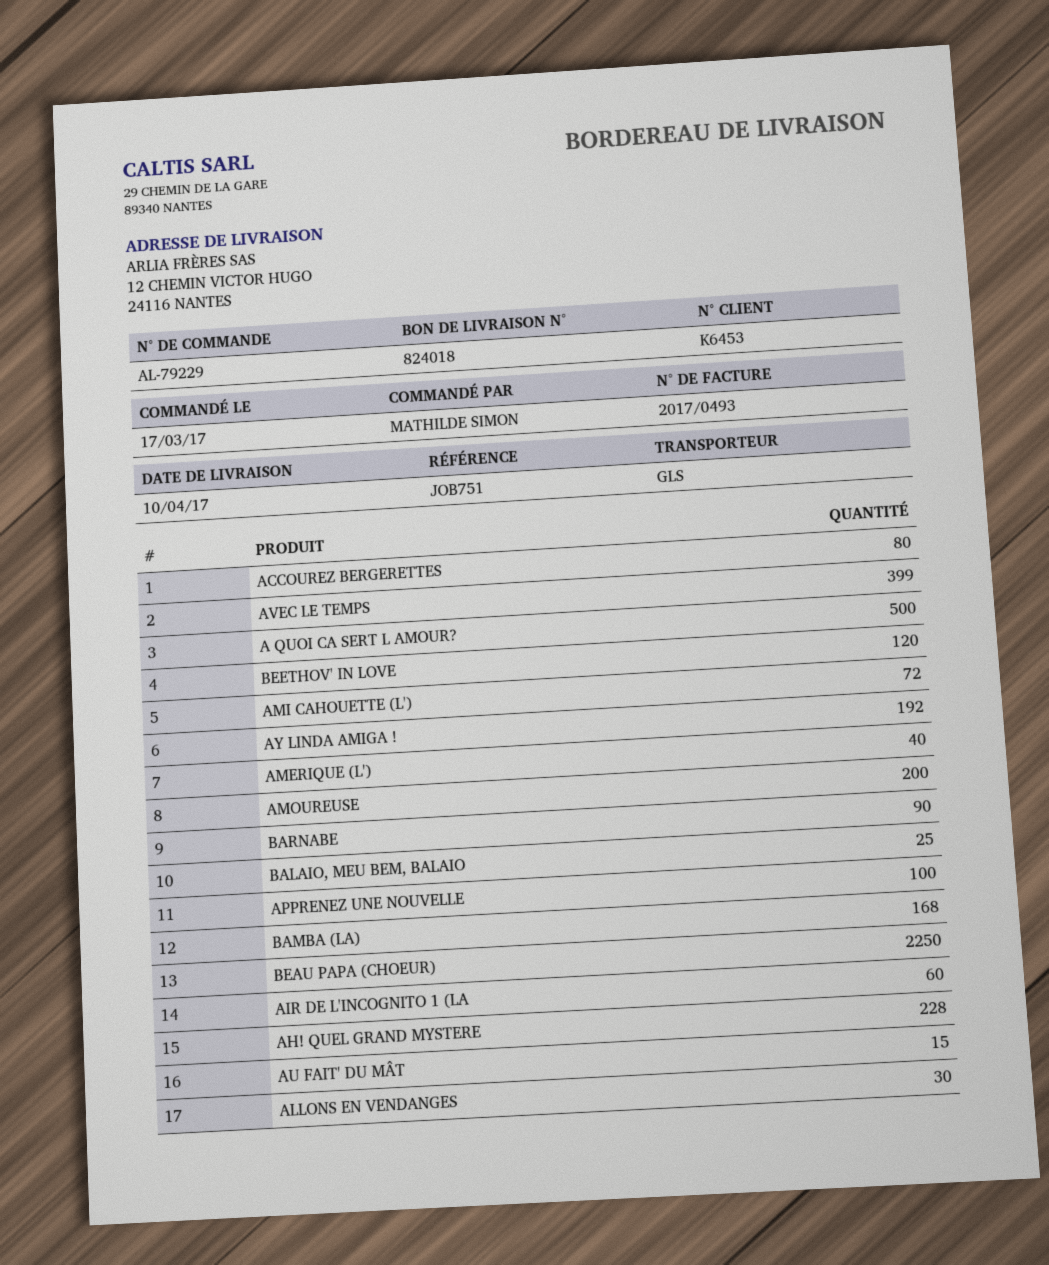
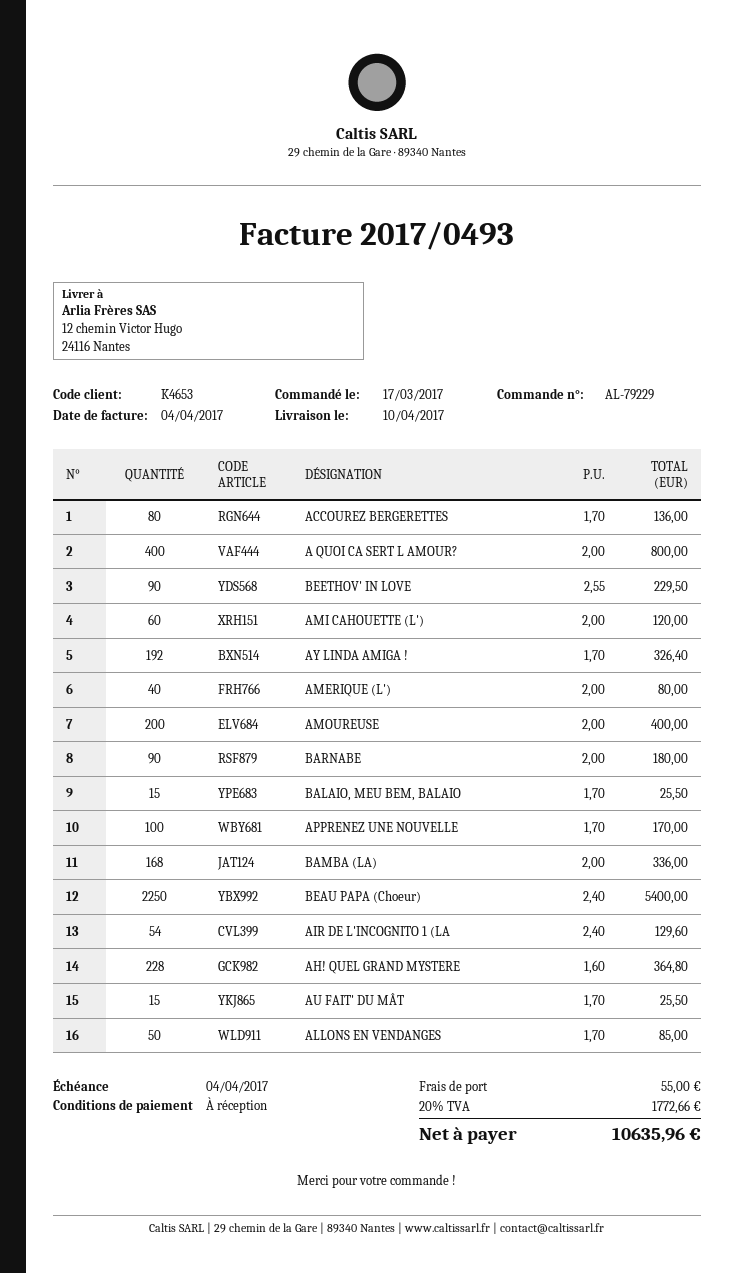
customer number: K6453 -> K4653
AVEC LE TEMPS: 399 -> none
A QUOI CA SERT L AMOUR?: 500 -> 400
BEETHOV' IN LOVE: 120 -> 90
AMI CAHOUETTE (L'): 72 -> 60
BALAIO, MEU BEM, BALAIO: 25 -> 15
AIR DE L'INCOGNITO 1 (LA: 60 -> 54
ALLONS EN VENDANGES: 30 -> 50

